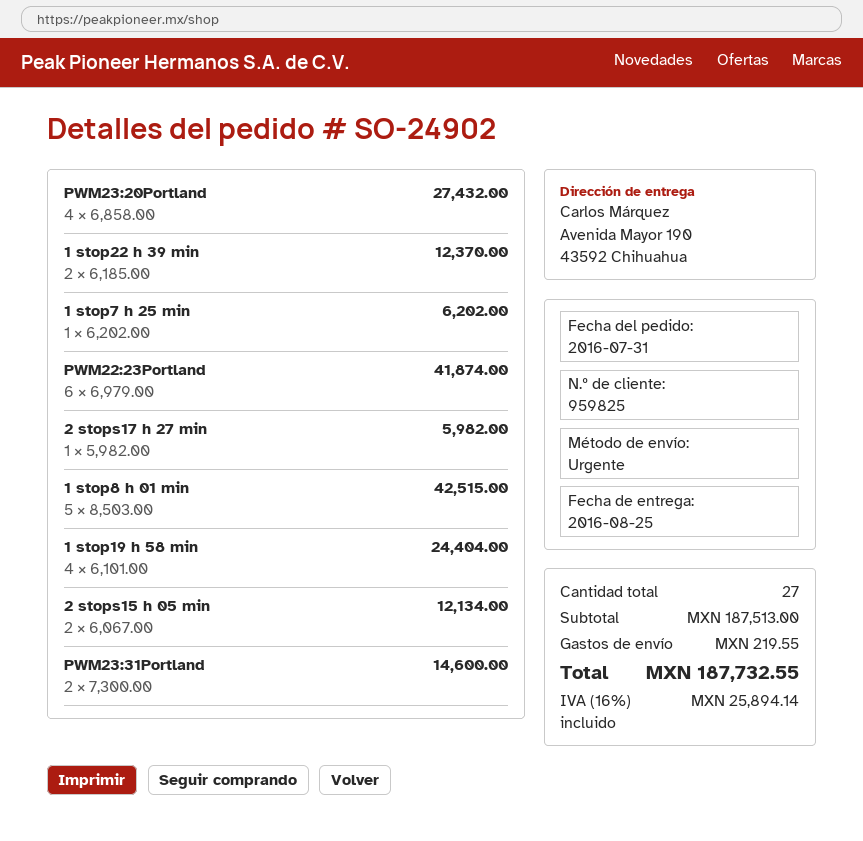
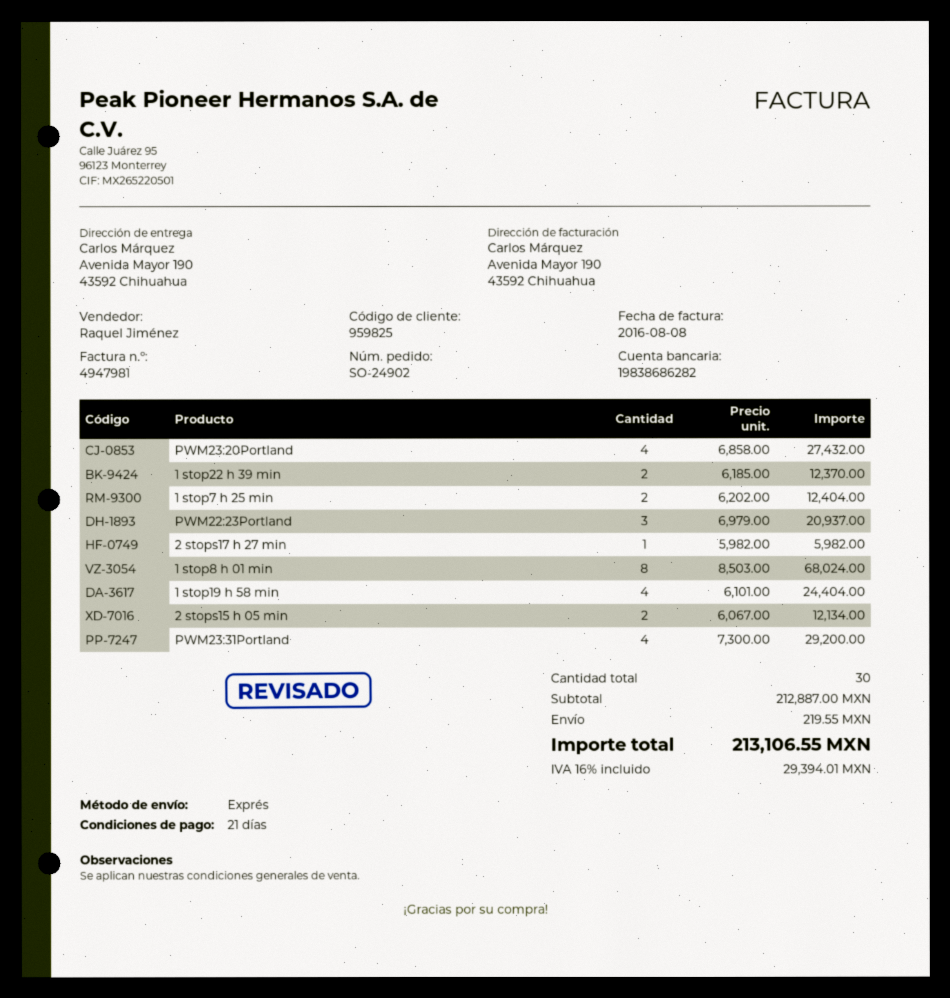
1 stop7 h 25 min: 1 x 6202.00 = 6202.00 -> 2 x 6202.00 = 12404.00
PWM22:23Portland: 6 x 6979.00 = 41874.00 -> 3 x 6979.00 = 20937.00
1 stop8 h 01 min: 5 x 8503.00 = 42515.00 -> 8 x 8503.00 = 68024.00
PWM23:31Portland: 2 x 7300.00 = 14600.00 -> 4 x 7300.00 = 29200.00
total quantity: 27 -> 30
subtotal: 187513.00 -> 212887.00
tax: 16% = 25894.14 -> 16% = 29394.01
total: 187732.55 -> 213106.55

